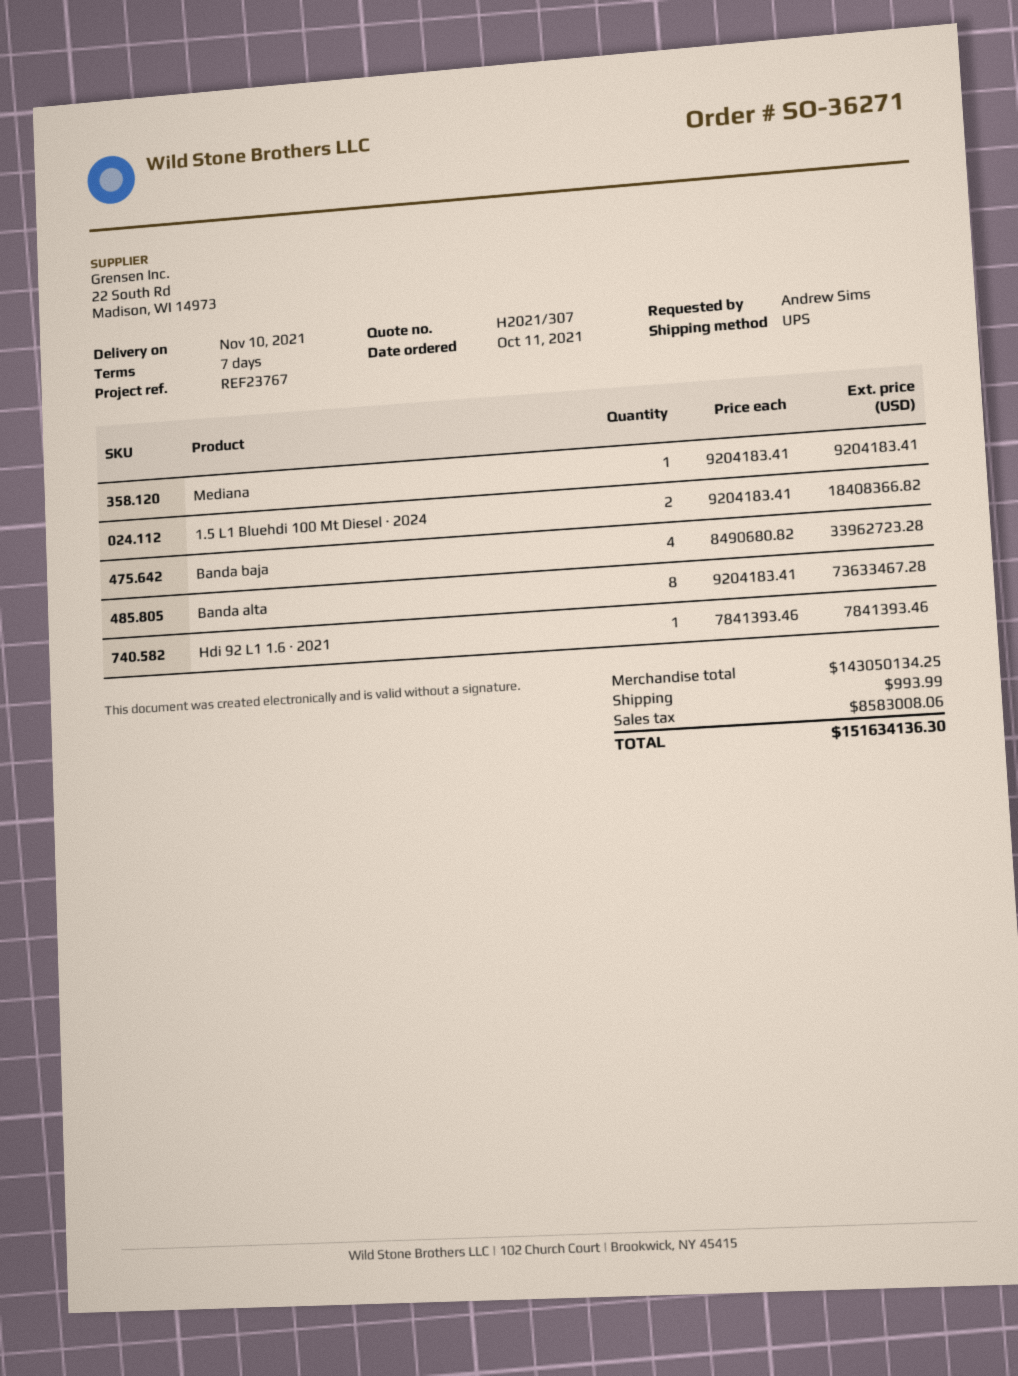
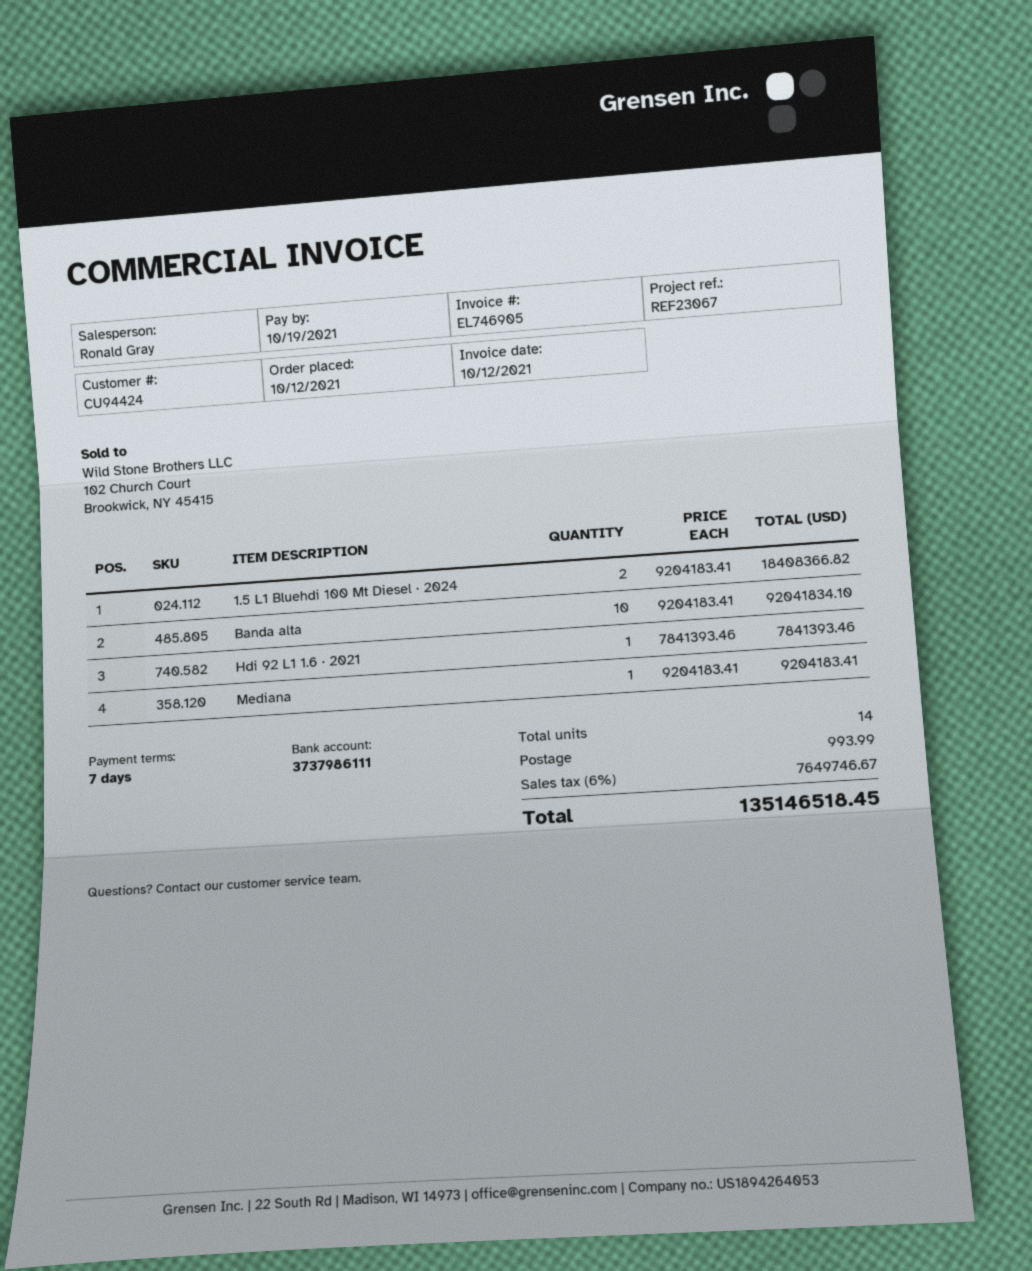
order date: 2021-10-11 -> 2021-10-12
reference: REF23767 -> REF23067
Banda baja: 4 x 8490680.82 = 33962723.28 -> none
Banda alta: 8 x 9204183.41 = 73633467.28 -> 10 x 9204183.41 = 92041834.10
tax: 8583008.06 -> 7649746.67
total: 151634136.30 -> 135146518.45

